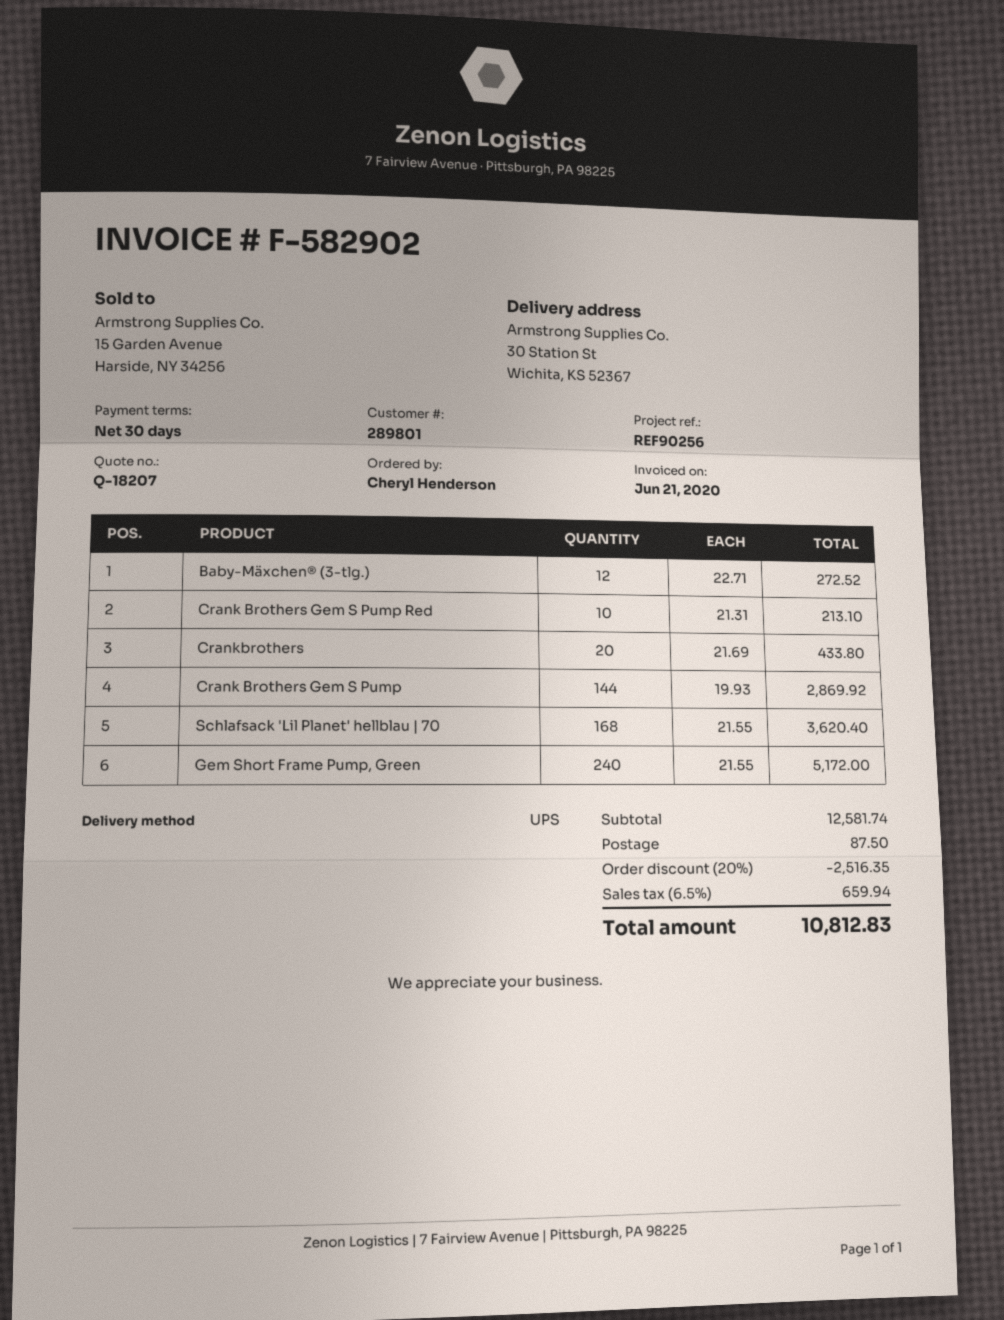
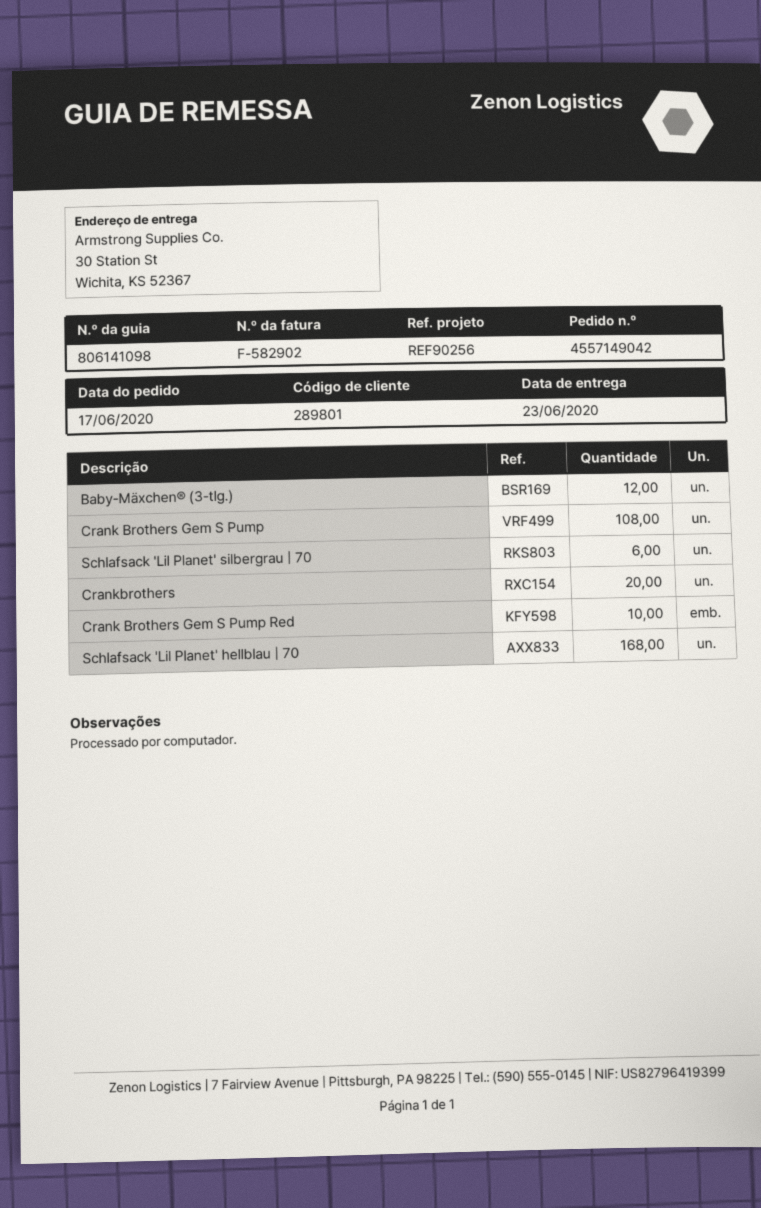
Crank Brothers Gem S Pump: 144 -> 108
Gem Short Frame Pump, Green: 240 -> none
Schlafsack 'Lil Planet' silbergrau | 70: none -> 6

